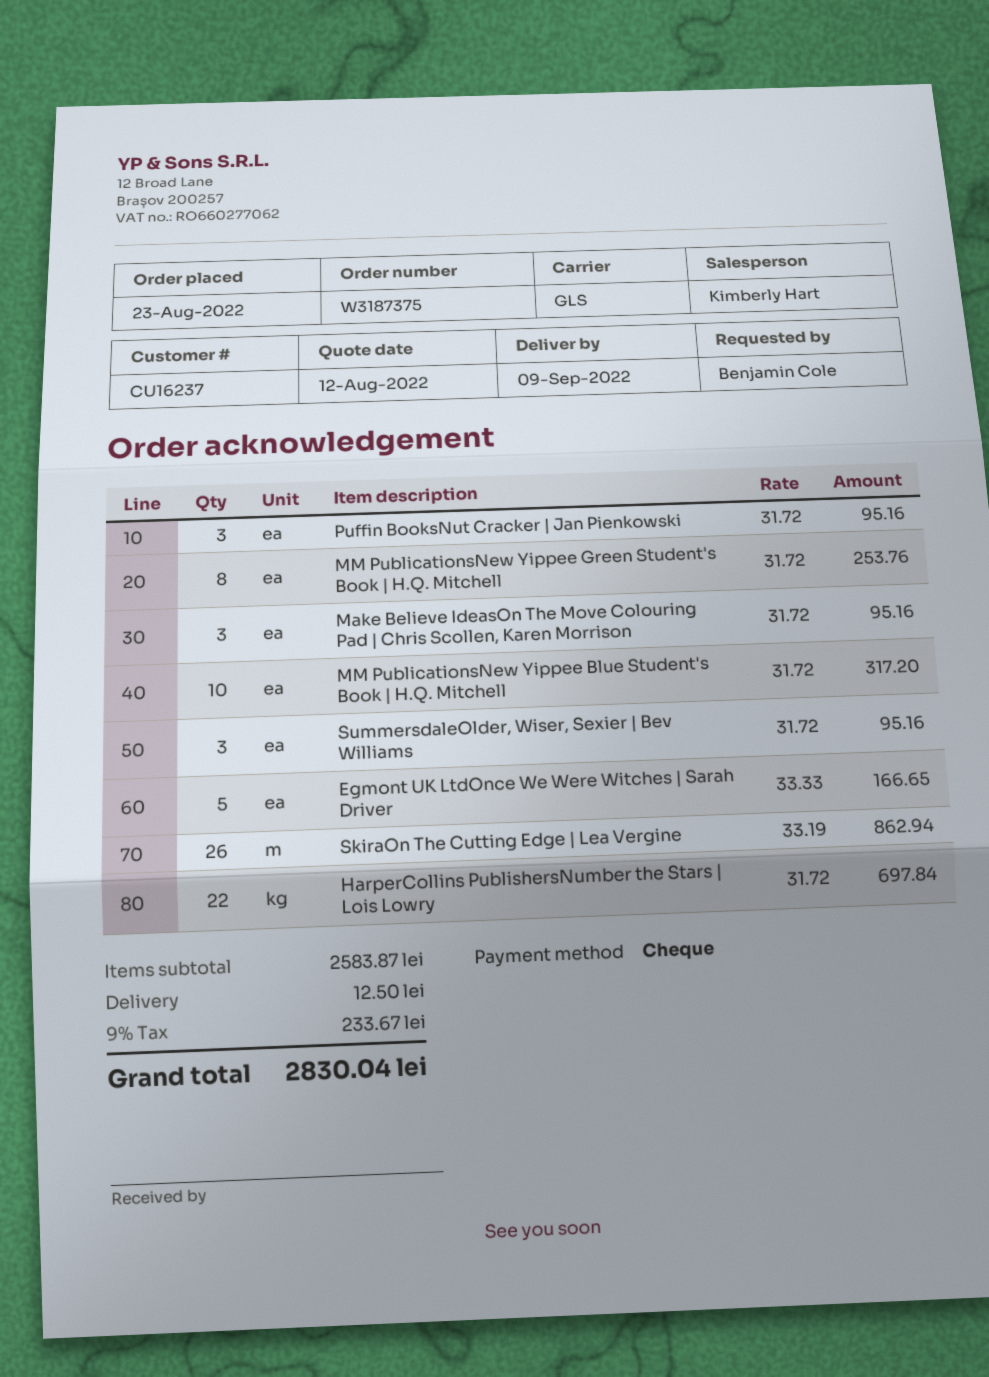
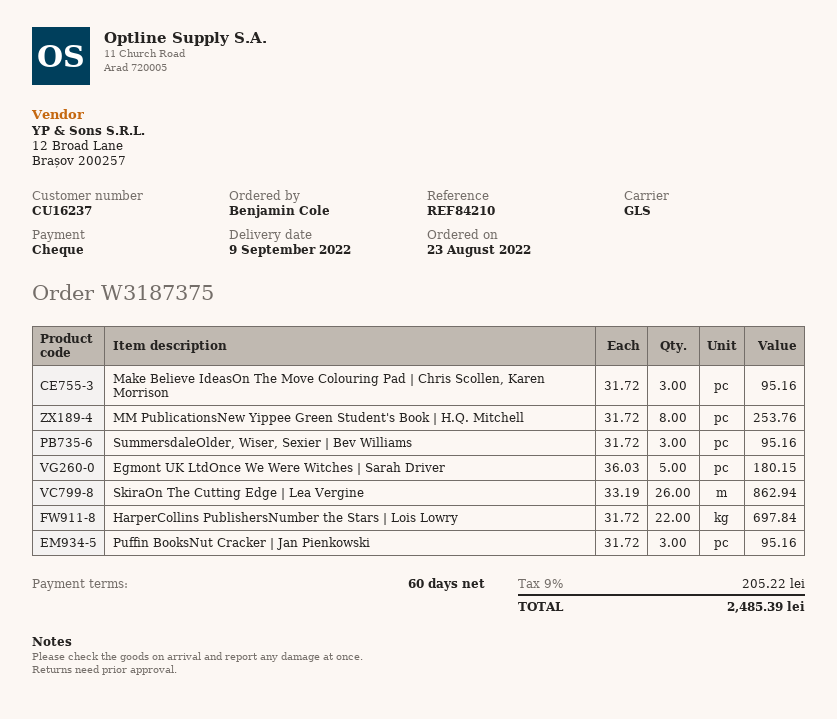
MM PublicationsNew Yippee Blue Student's Book | H.Q. Mitchell: 10 x 31.72 = 317.20 -> none
Egmont UK LtdOnce We Were Witches | Sarah Driver: 5 x 33.33 = 166.65 -> 5 x 36.03 = 180.15
shipping: 12.50 -> none
tax: 9% = 233.67 -> 9% = 205.22
total: 2830.04 -> 2485.39

